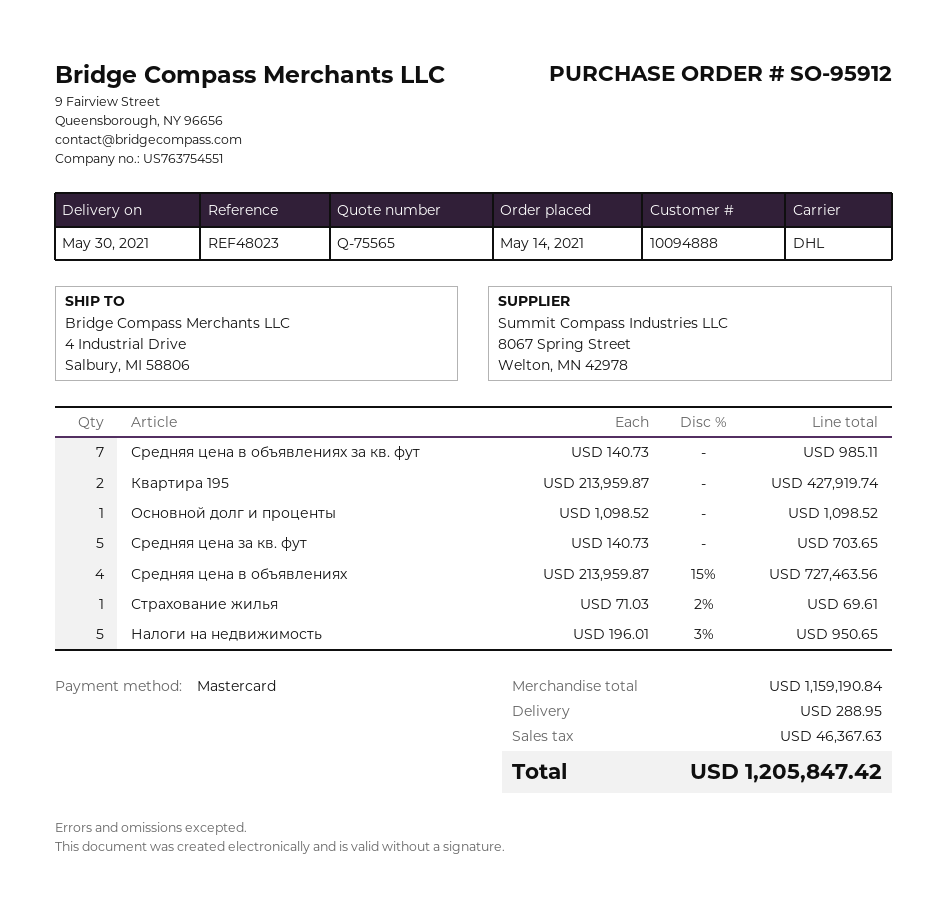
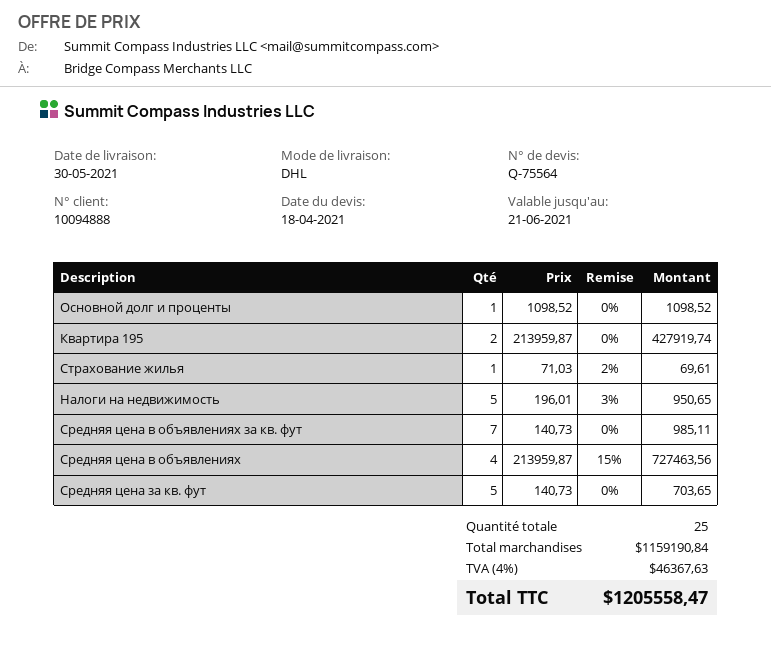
quote number: Q-75565 -> Q-75564
shipping: 288.95 -> none
total: 1205847.42 -> 1205558.47

